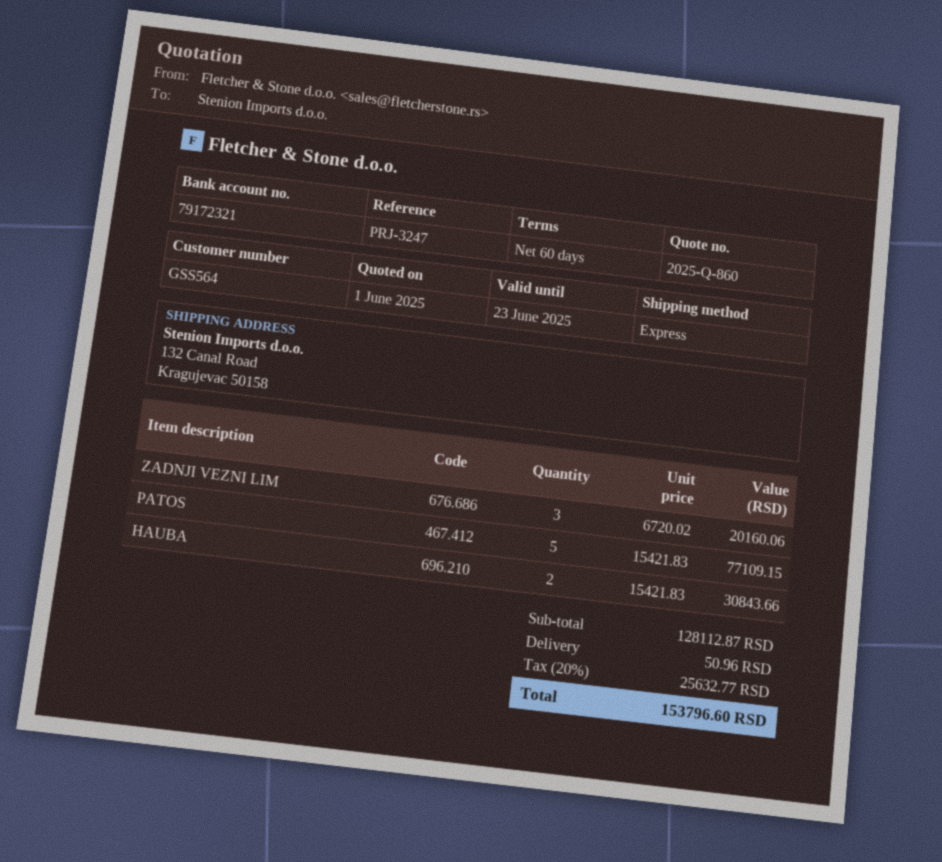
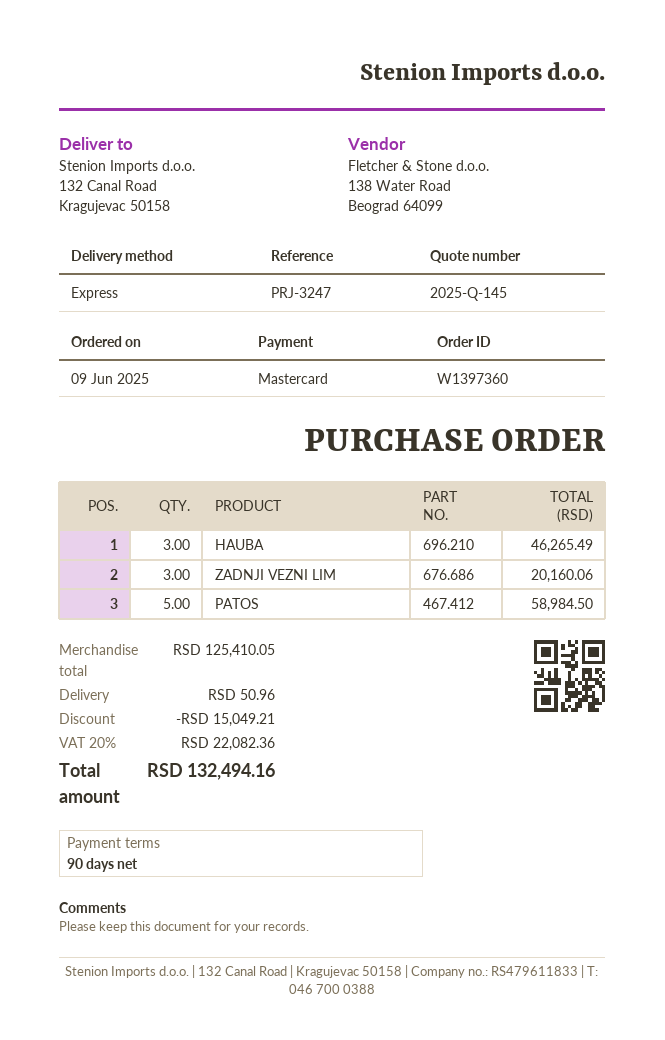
quote number: 2025-Q-860 -> 2025-Q-145
payment terms: 60 days -> 90 days
PATOS: 5 for 77109.15 -> 5 for 58984.50
HAUBA: 2 for 30843.66 -> 3 for 46265.49
subtotal: 128112.87 -> 125410.05
discount: none -> 15049.21
tax: 20% = 25632.77 -> 20% = 22082.36
total: 153796.60 -> 132494.16

